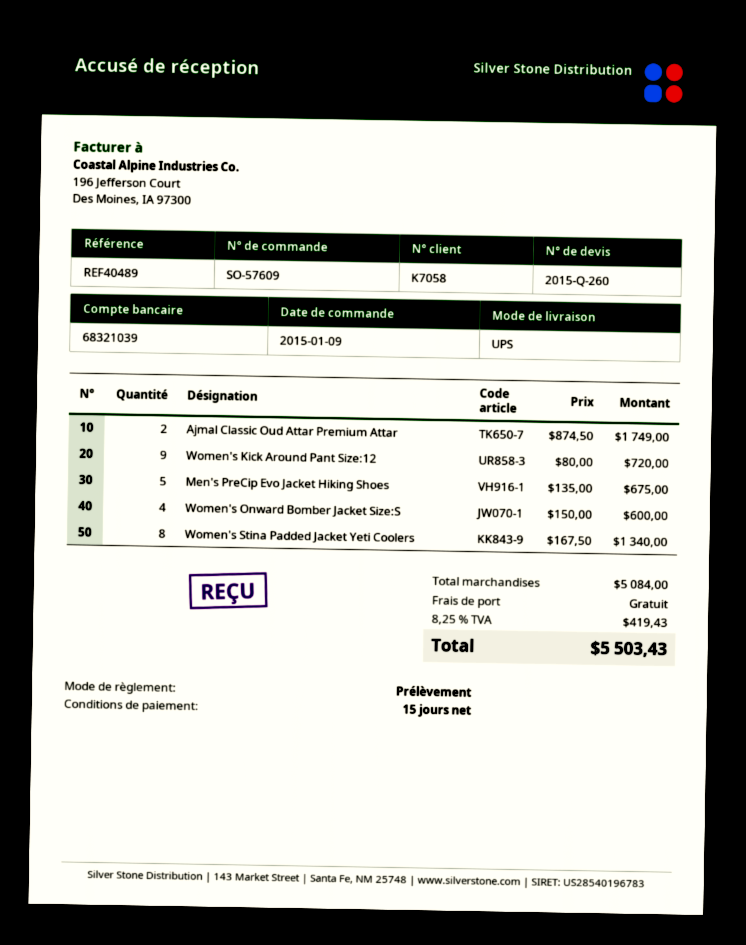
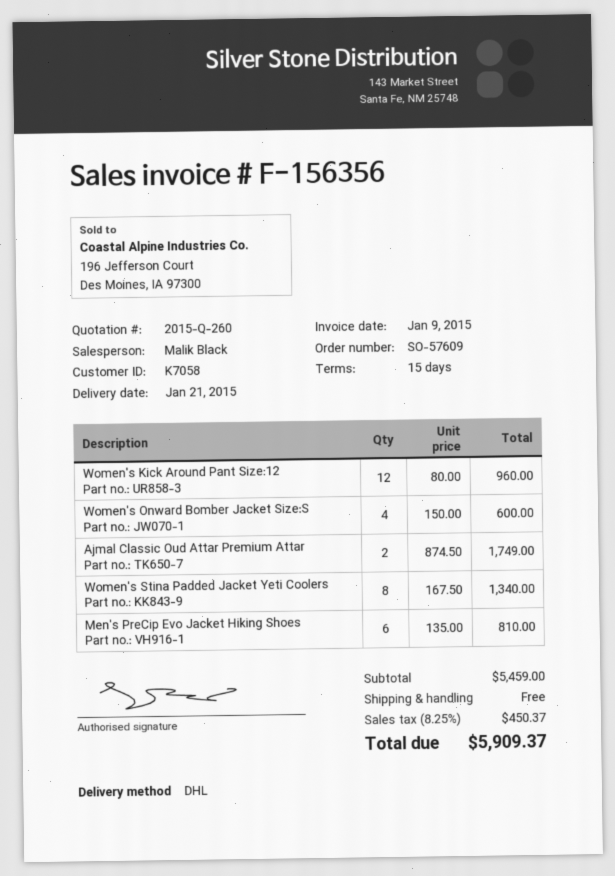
shipping method: UPS -> DHL
Women's Kick Around Pant Size:12: 9 x 80.00 = 720.00 -> 12 x 80.00 = 960.00
Men's PreCip Evo Jacket Hiking Shoes: 5 x 135.00 = 675.00 -> 6 x 135.00 = 810.00
subtotal: 5084.00 -> 5459.00
tax: 8.25% = 419.43 -> 8.25% = 450.37
total: 5503.43 -> 5909.37

